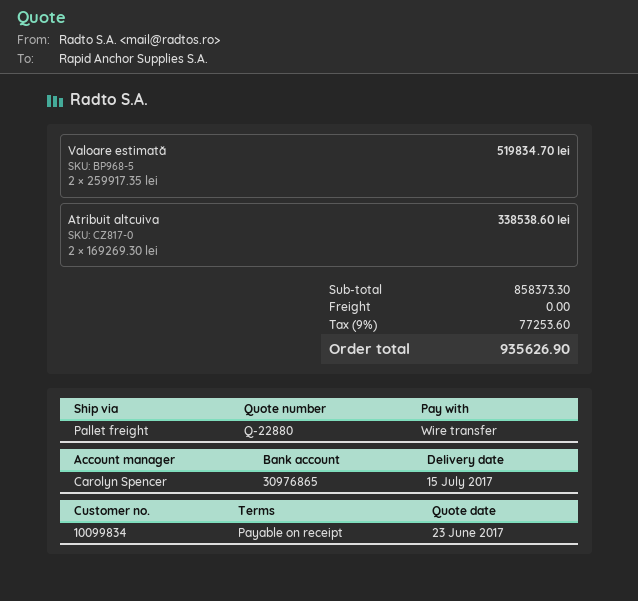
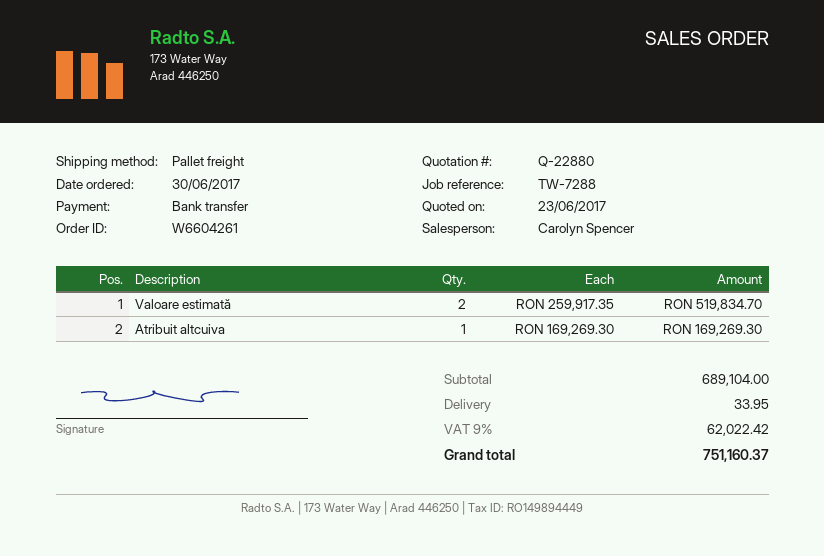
Atribuit altcuiva: 2 x 169269.30 = 338538.60 -> 1 x 169269.30 = 169269.30
subtotal: 858373.30 -> 689104.00
shipping: 0.00 -> 33.95
tax: 9% = 77253.60 -> 9% = 62022.42
total: 935626.90 -> 751160.37

